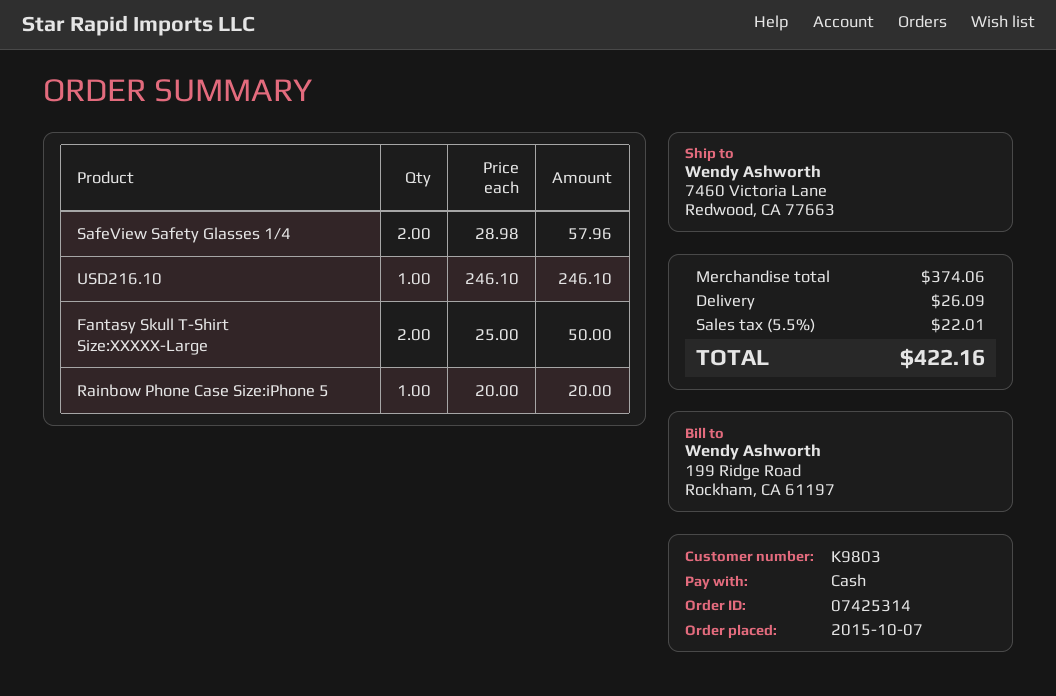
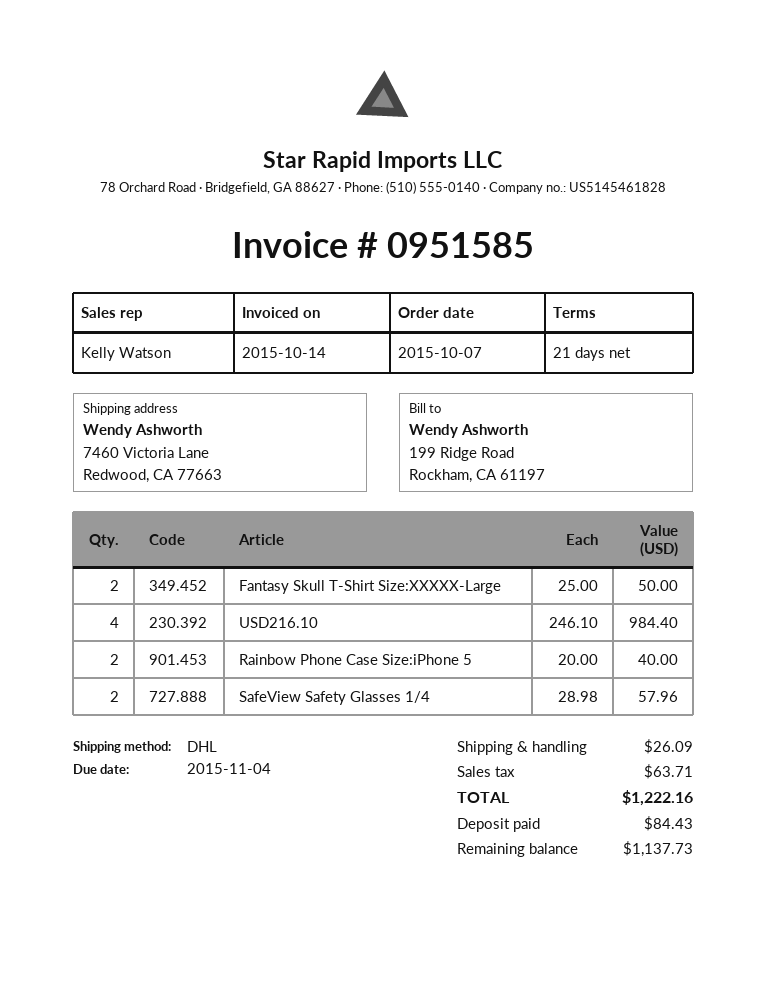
USD216.10: 1 x 246.10 = 246.10 -> 4 x 246.10 = 984.40
Rainbow Phone Case Size:iPhone 5: 1 x 20.00 = 20.00 -> 2 x 20.00 = 40.00
tax: 22.01 -> 63.71
total: 422.16 -> 1222.16

